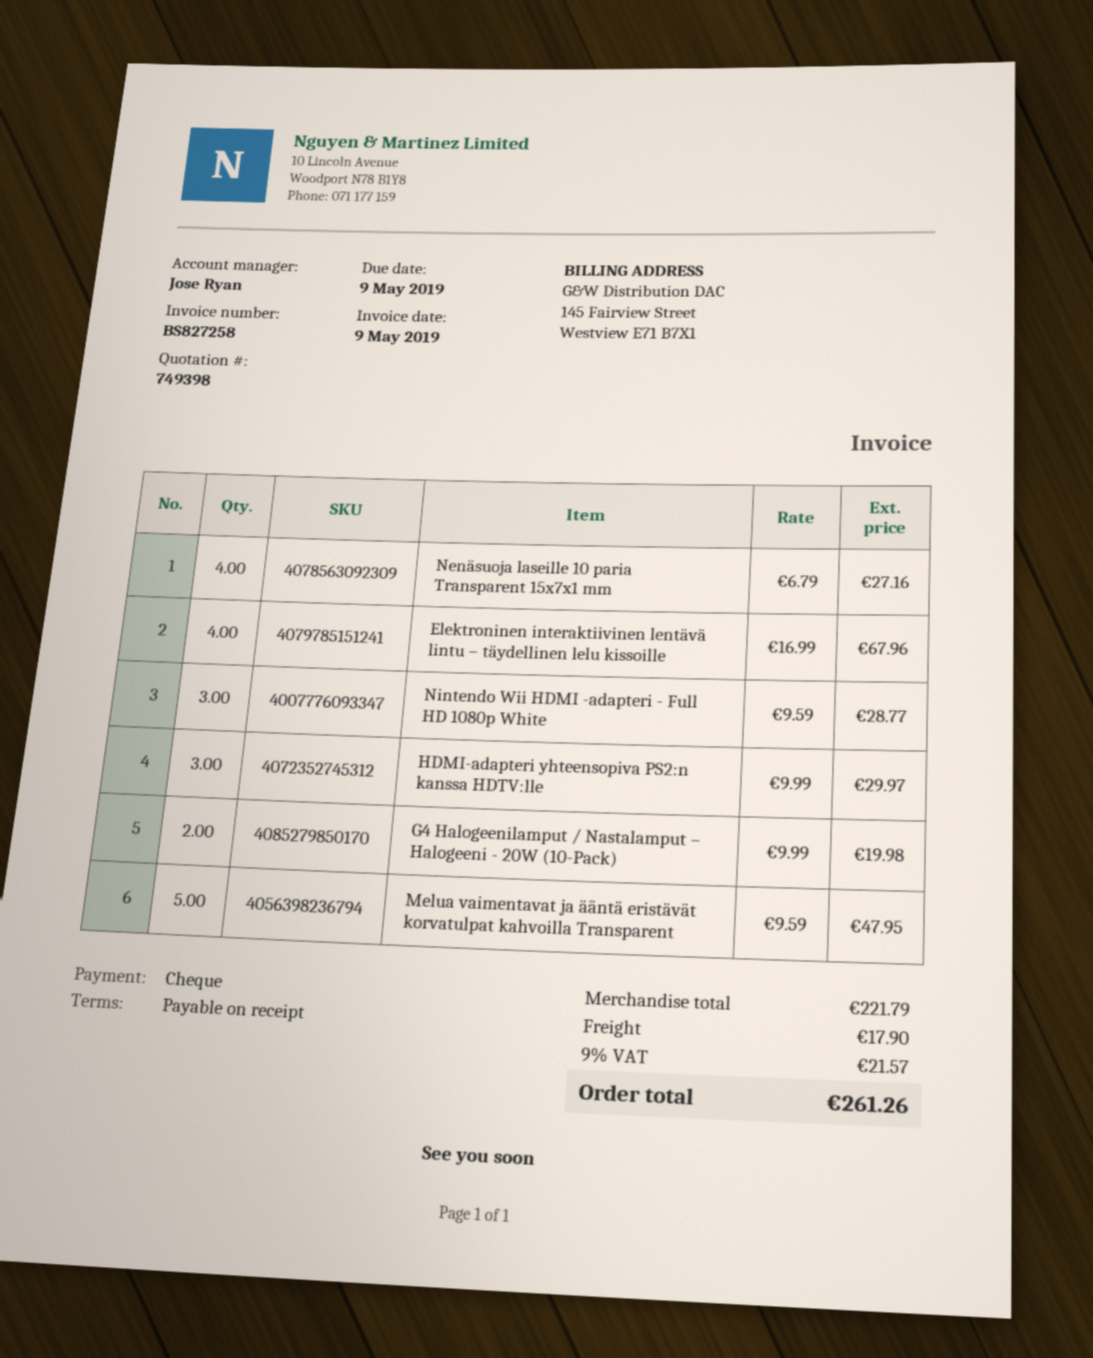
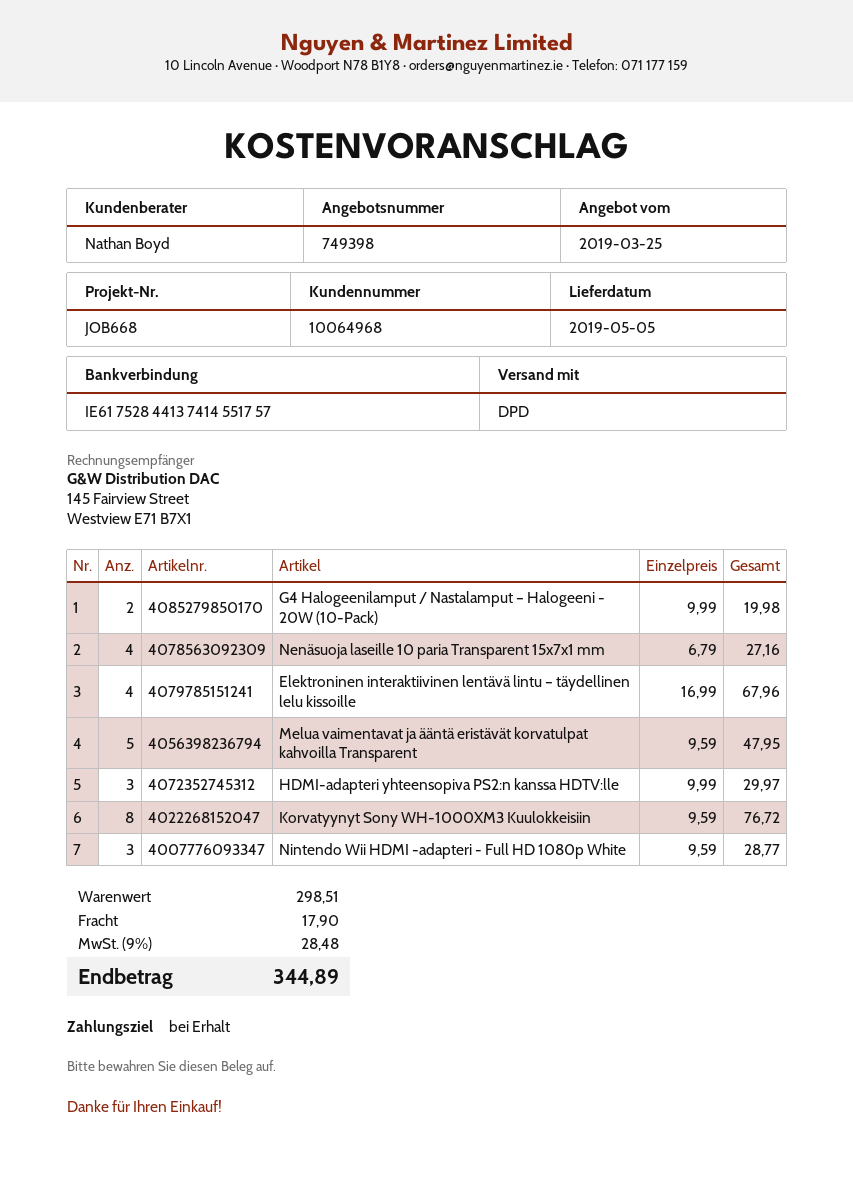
sales rep: Jose Ryan -> Nathan Boyd
Korvatyynyt Sony WH-1000XM3 Kuulokkeisiin: none -> 8 x 9.59 = 76.72
subtotal: 221.79 -> 298.51
tax: 9% = 21.57 -> 9% = 28.48
total: 261.26 -> 344.89

